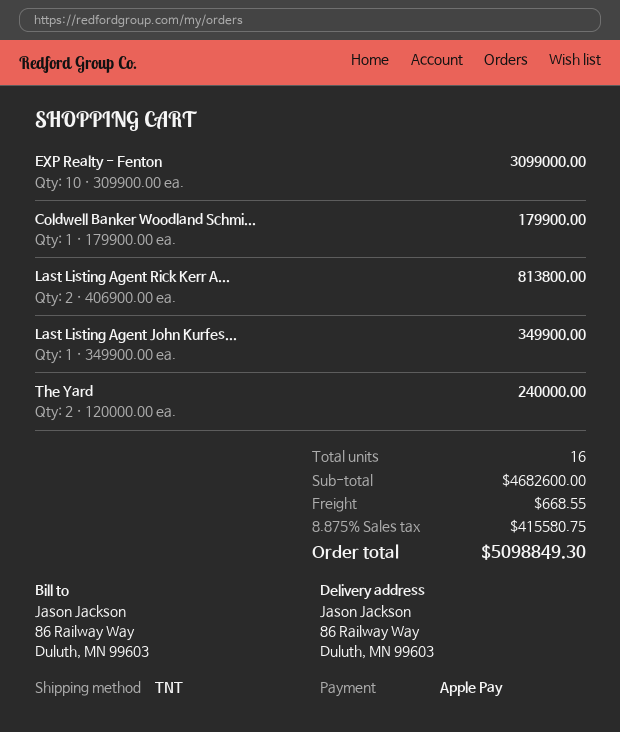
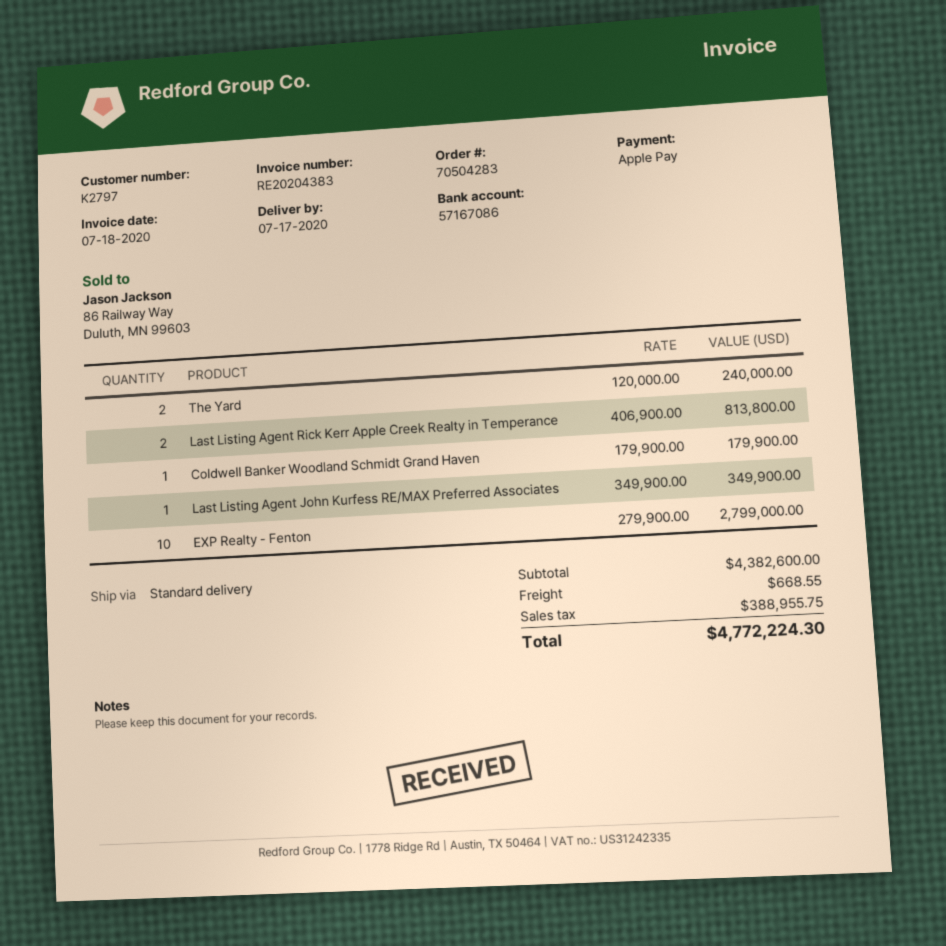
shipping method: TNT -> standard
EXP Realty - Fenton: 10 x 309900.00 = 3099000.00 -> 10 x 279900.00 = 2799000.00
subtotal: 4682600.00 -> 4382600.00
tax: 415580.75 -> 388955.75
total: 5098849.30 -> 4772224.30

